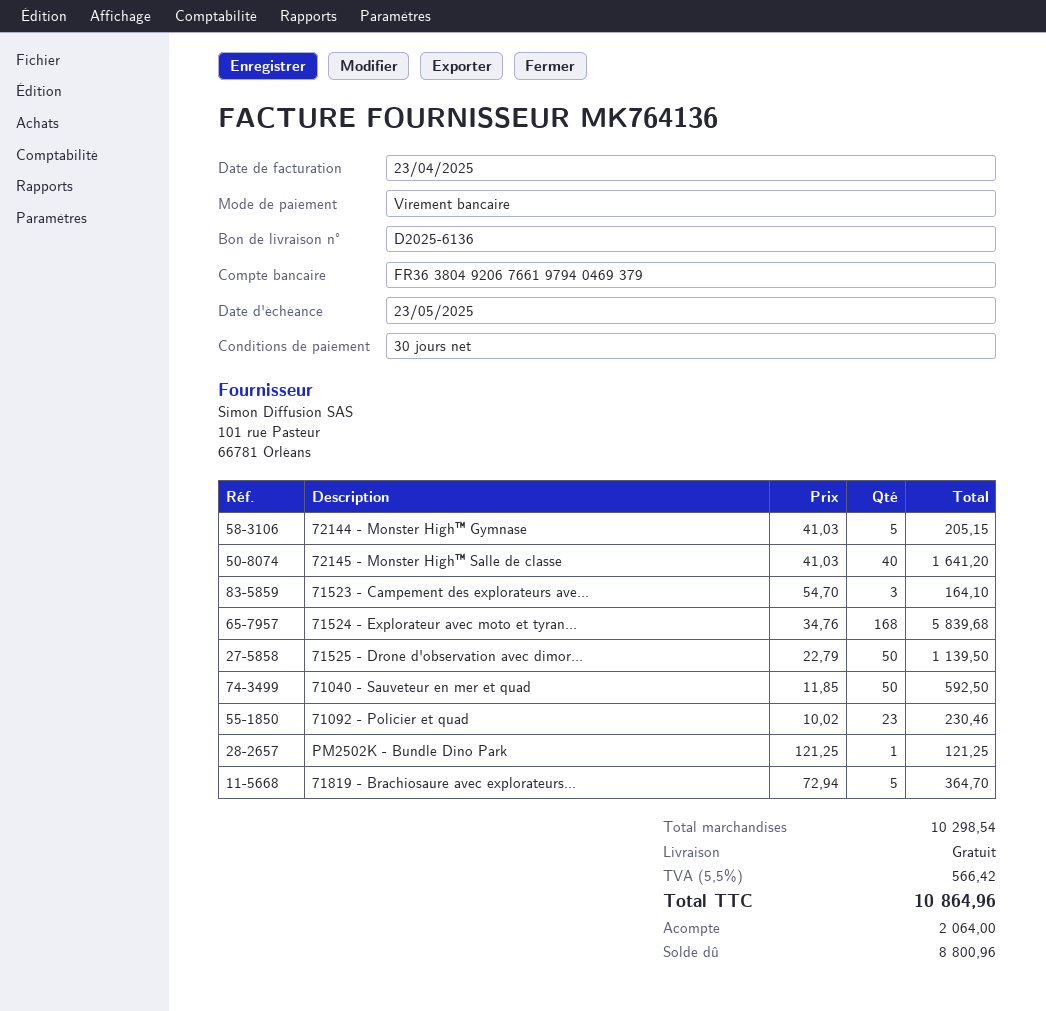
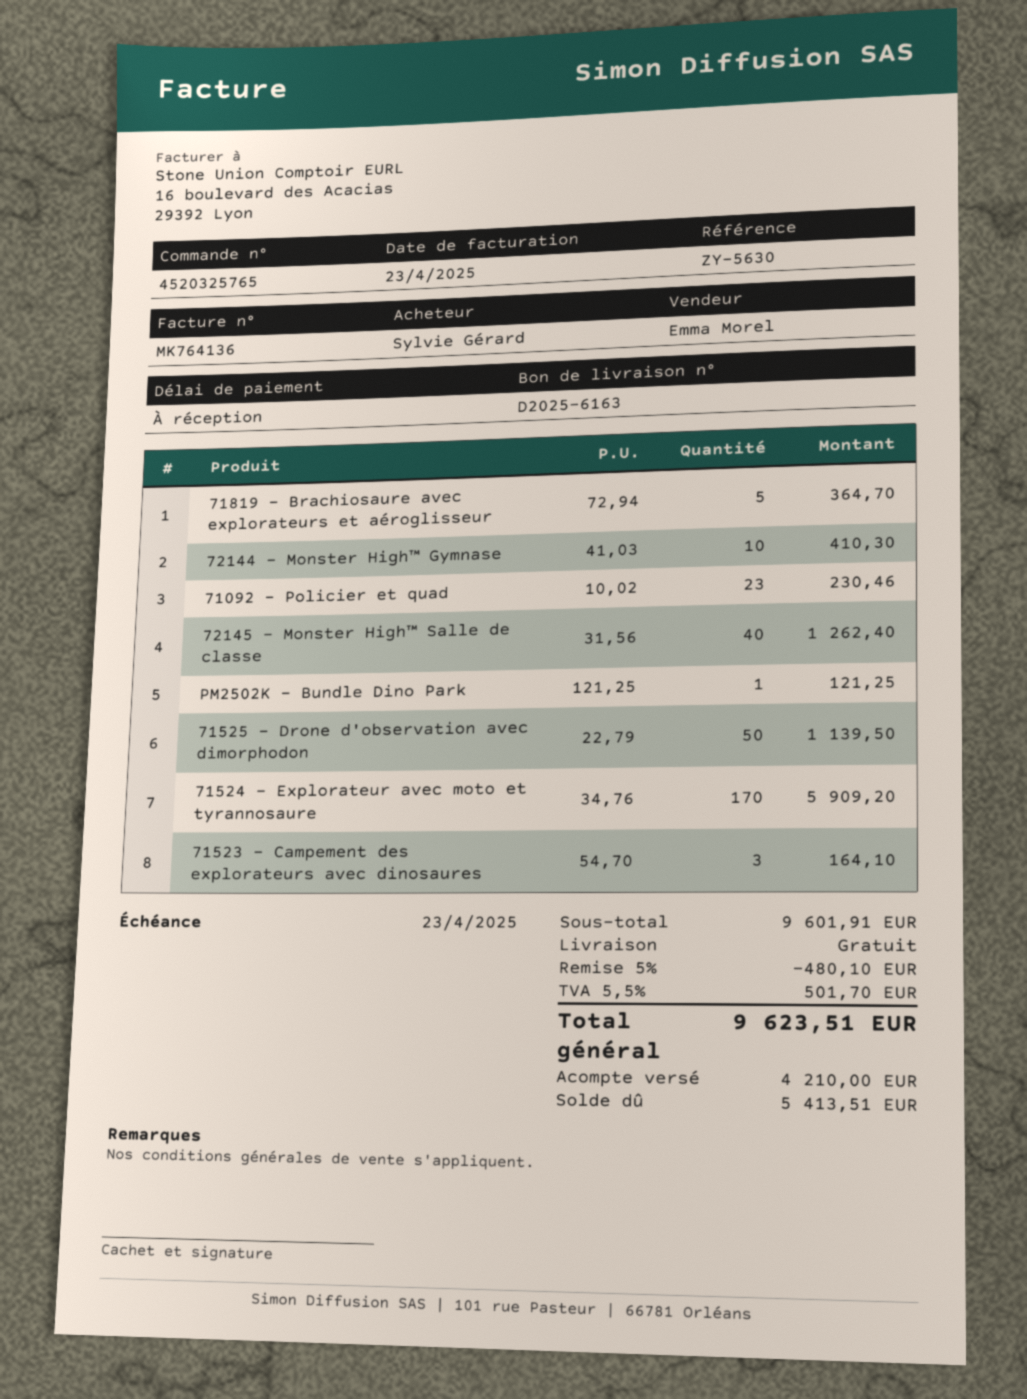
delivery note number: D2025-6136 -> D2025-6163
payment terms: 30 days -> on receipt
due date: 2025-05-23 -> 2025-04-23
72144 - Monster High™ Gymnase: 5 x 41.03 = 205.15 -> 10 x 41.03 = 410.30
72145 - Monster High™ Salle de classe: 40 x 41.03 = 1641.20 -> 40 x 31.56 = 1262.40
71524 - Explorateur avec moto et tyran...: 168 x 34.76 = 5839.68 -> 170 x 34.76 = 5909.20
71040 - Sauveteur en mer et quad: 50 x 11.85 = 592.50 -> none
subtotal: 10298.54 -> 9601.91
discount: none -> 5% = 480.10
tax: 5.5% = 566.42 -> 5.5% = 501.70
total: 10864.96 -> 9623.51
deposit: 2064.00 -> 4210.00
balance: 8800.96 -> 5413.51

